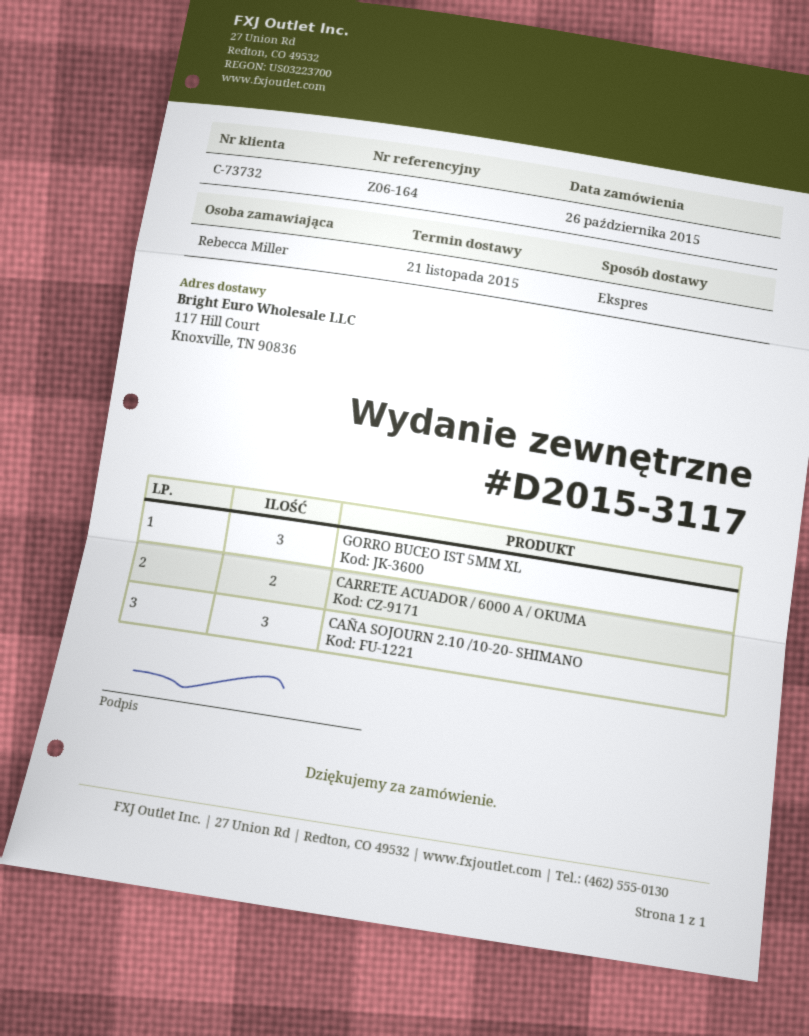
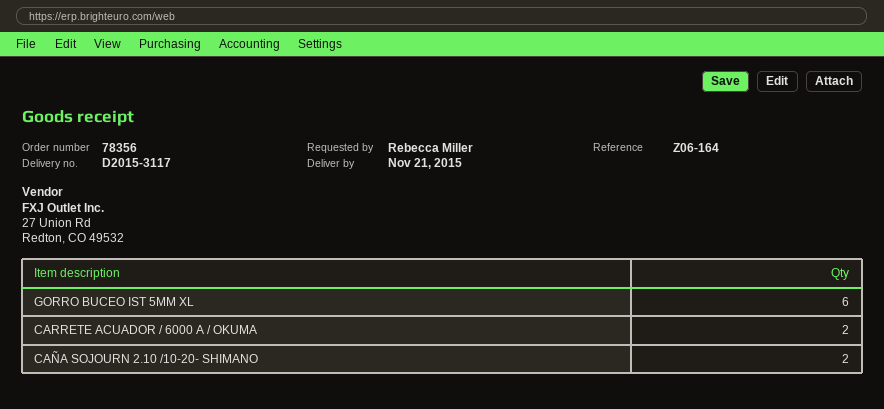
GORRO BUCEO IST 5MM XL: 3 -> 6
CAÑA SOJOURN 2.10 /10-20- SHIMANO: 3 -> 2

